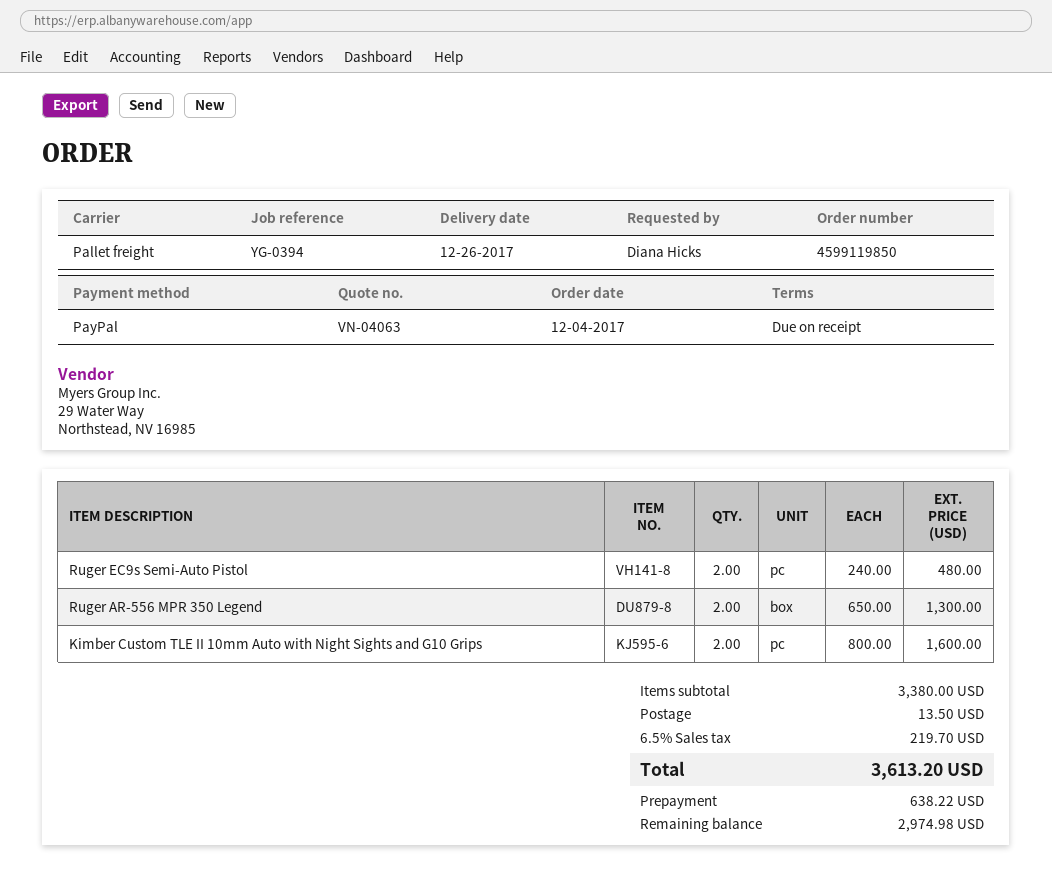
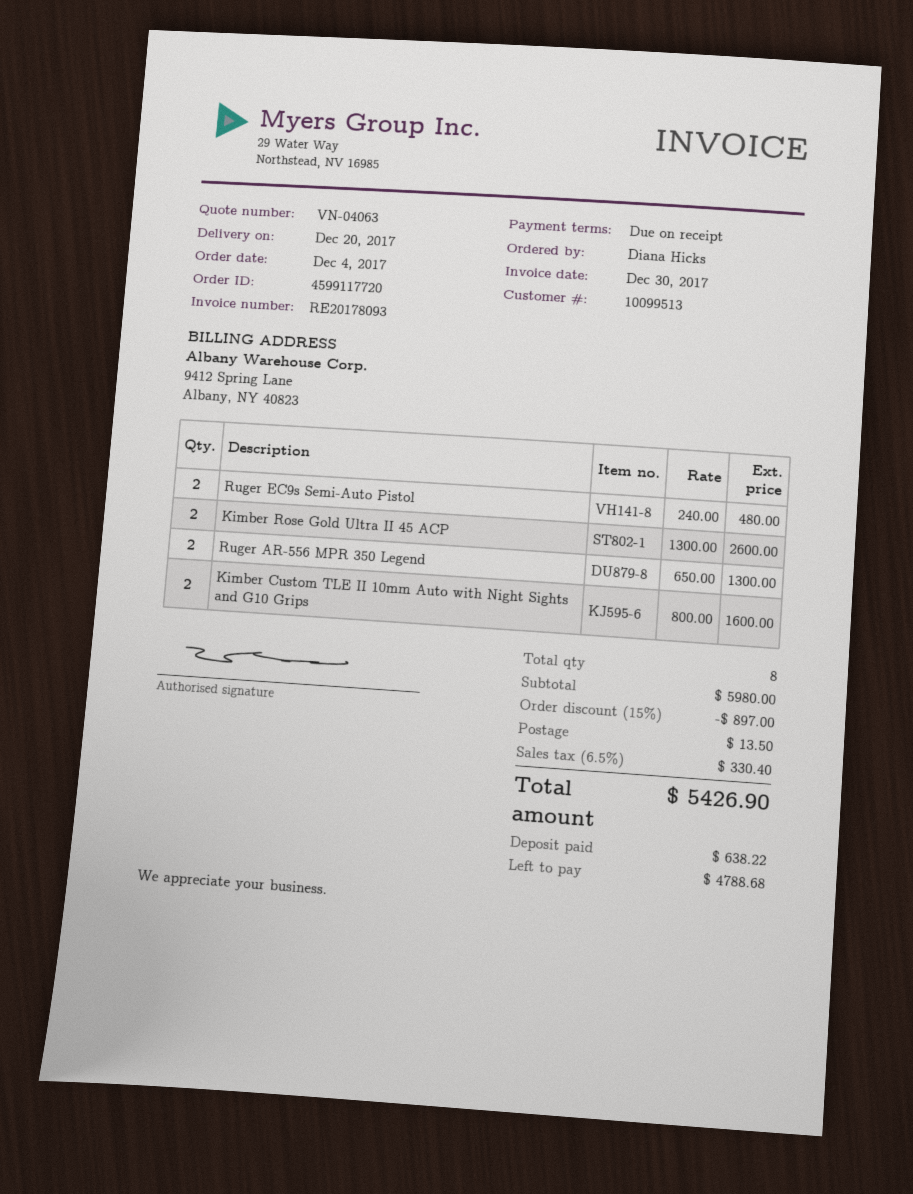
order number: 4599119850 -> 4599117720
delivery date: 2017-12-26 -> 2017-12-20
Kimber Rose Gold Ultra II 45 ACP: none -> 2 x 1300.00 = 2600.00
subtotal: 3380.00 -> 5980.00
discount: none -> 15% = 897.00
tax: 6.5% = 219.70 -> 6.5% = 330.40
total: 3613.20 -> 5426.90
balance: 2974.98 -> 4788.68

